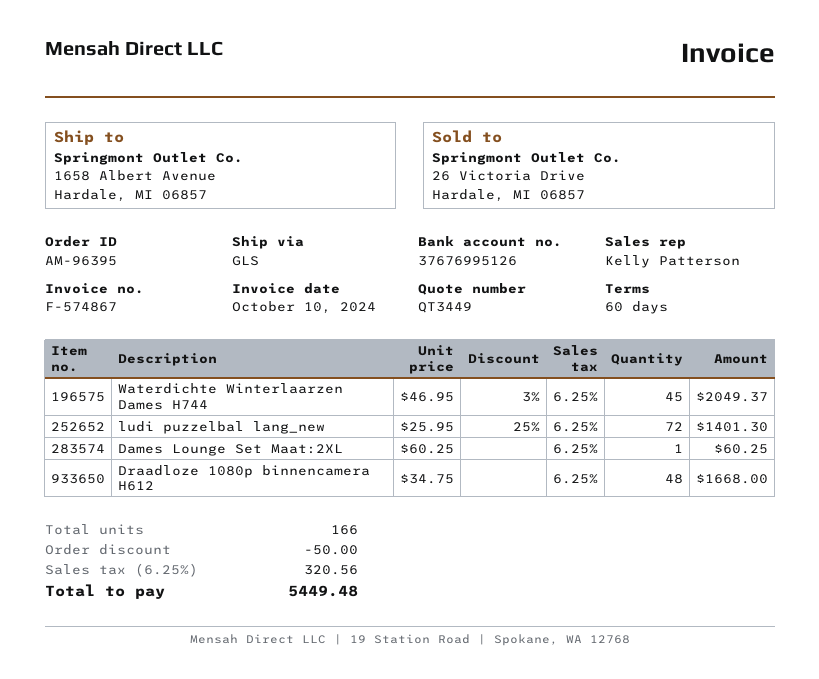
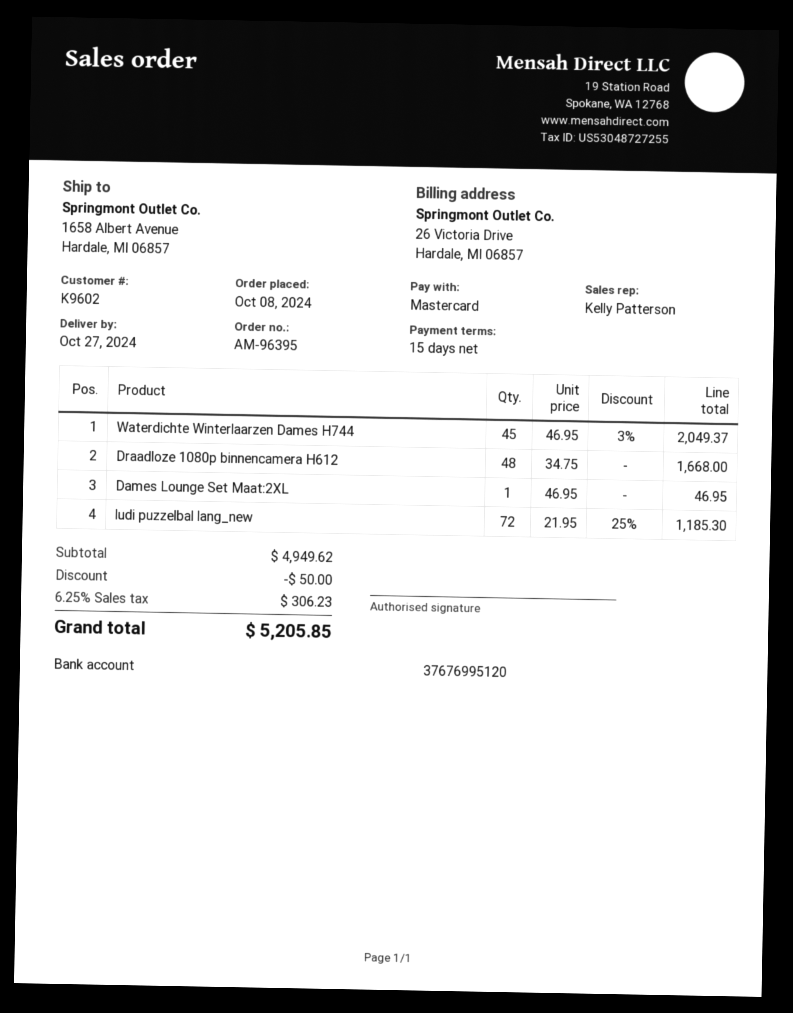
payment terms: 60 days -> 15 days
bank account: 37676995126 -> 37676995120
ludi puzzelbal lang_new: 72 x 25.95 - 25% = 1401.30 -> 72 x 21.95 - 25% = 1185.30
Dames Lounge Set Maat:2XL: 1 x 60.25 = 60.25 -> 1 x 46.95 = 46.95
tax: 6.25% = 320.56 -> 6.25% = 306.23
total: 5449.48 -> 5205.85

